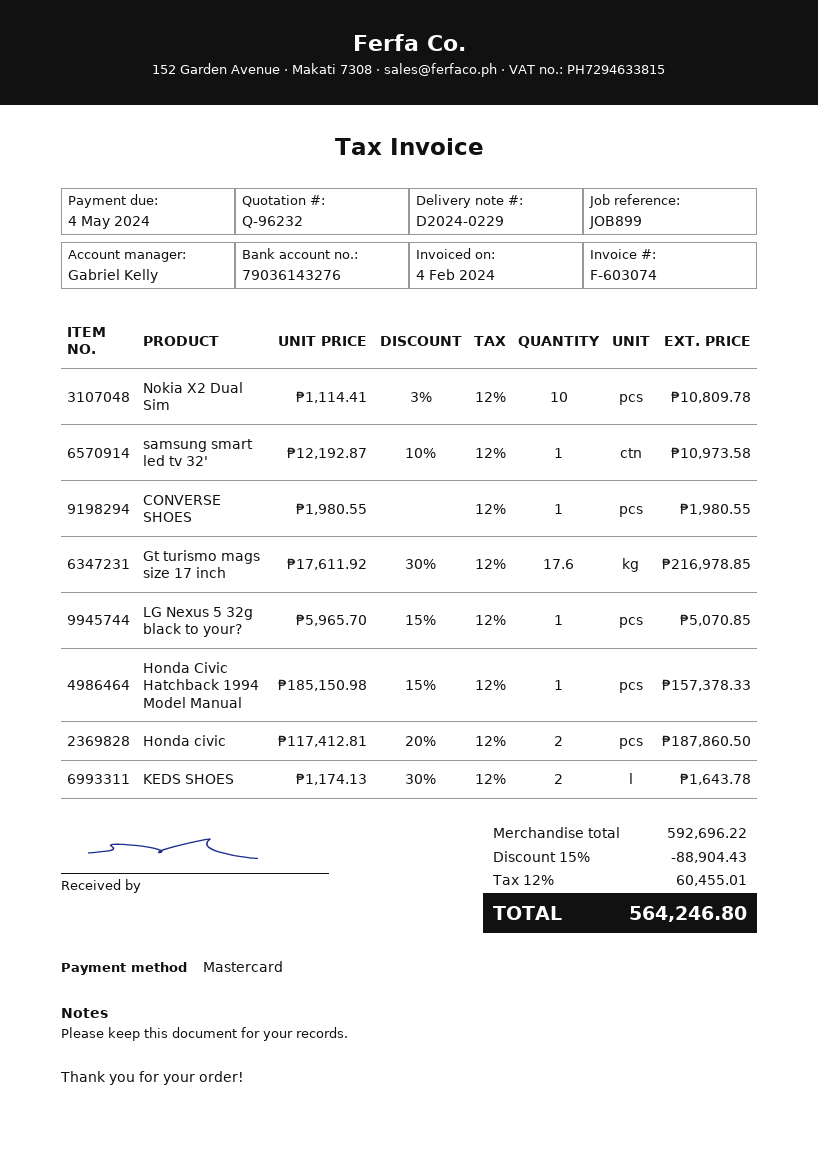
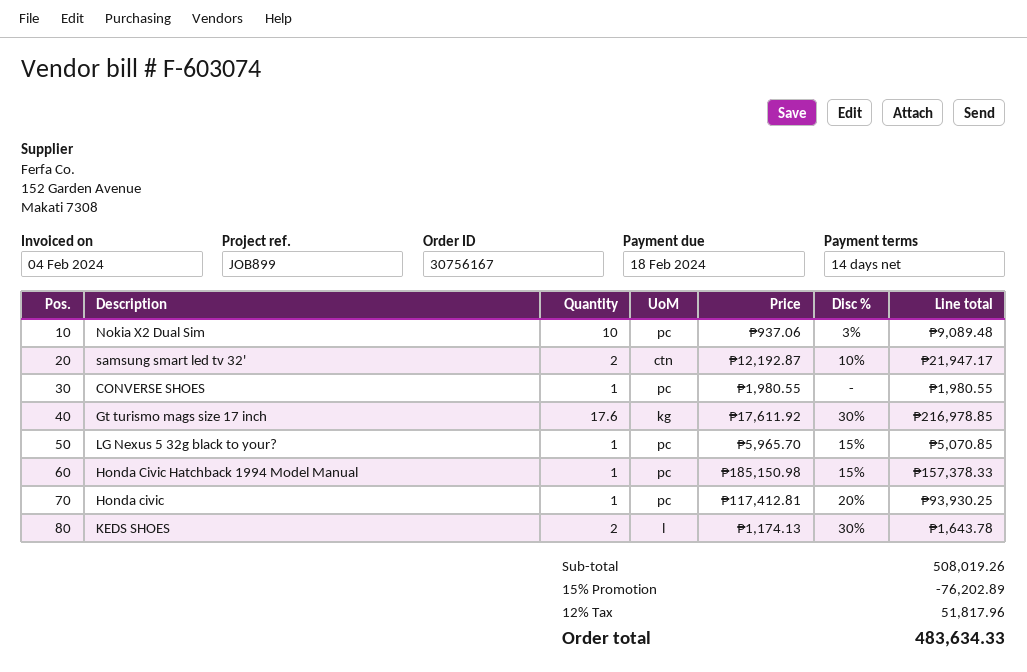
due date: 2024-05-04 -> 2024-02-18
Nokia X2 Dual Sim: 10 x 1114.41 - 3% = 10809.78 -> 10 x 937.06 - 3% = 9089.48
samsung smart led tv 32': 1 x 12192.87 - 10% = 10973.58 -> 2 x 12192.87 - 10% = 21947.17
Honda civic: 2 x 117412.81 - 20% = 187860.50 -> 1 x 117412.81 - 20% = 93930.25
subtotal: 592696.22 -> 508019.26
discount: 15% = 88904.43 -> 15% = 76202.89
tax: 12% = 60455.01 -> 12% = 51817.96
total: 564246.80 -> 483634.33

